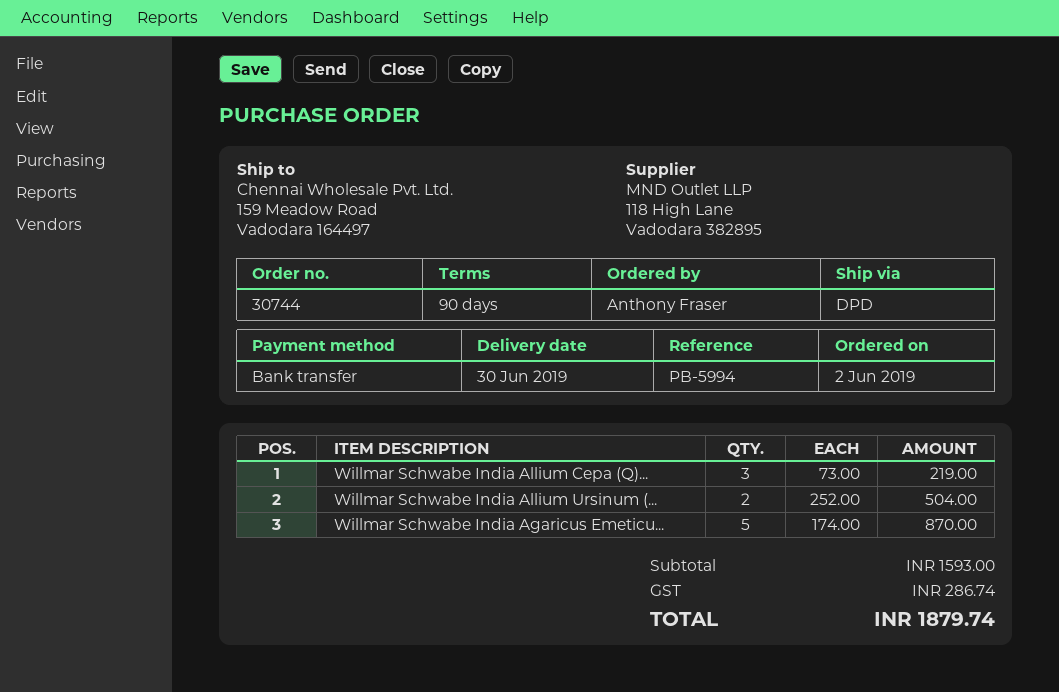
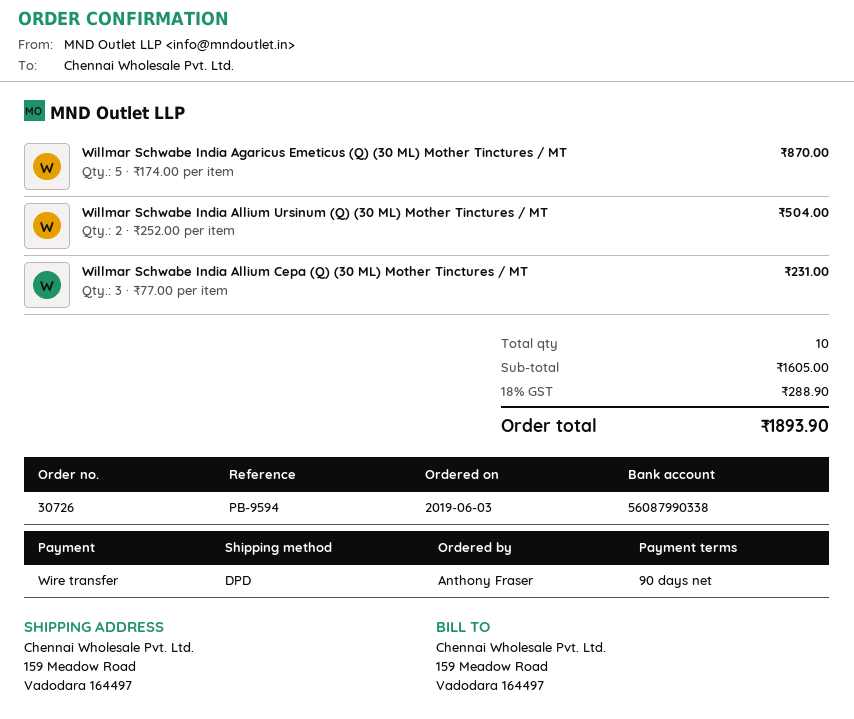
order number: 30744 -> 30726
order date: 2019-06-02 -> 2019-06-03
reference: PB-5994 -> PB-9594
Willmar Schwabe India Allium Cepa (Q)...: 3 x 73.00 = 219.00 -> 3 x 77.00 = 231.00
subtotal: 1593.00 -> 1605.00
tax: 286.74 -> 288.90
total: 1879.74 -> 1893.90

